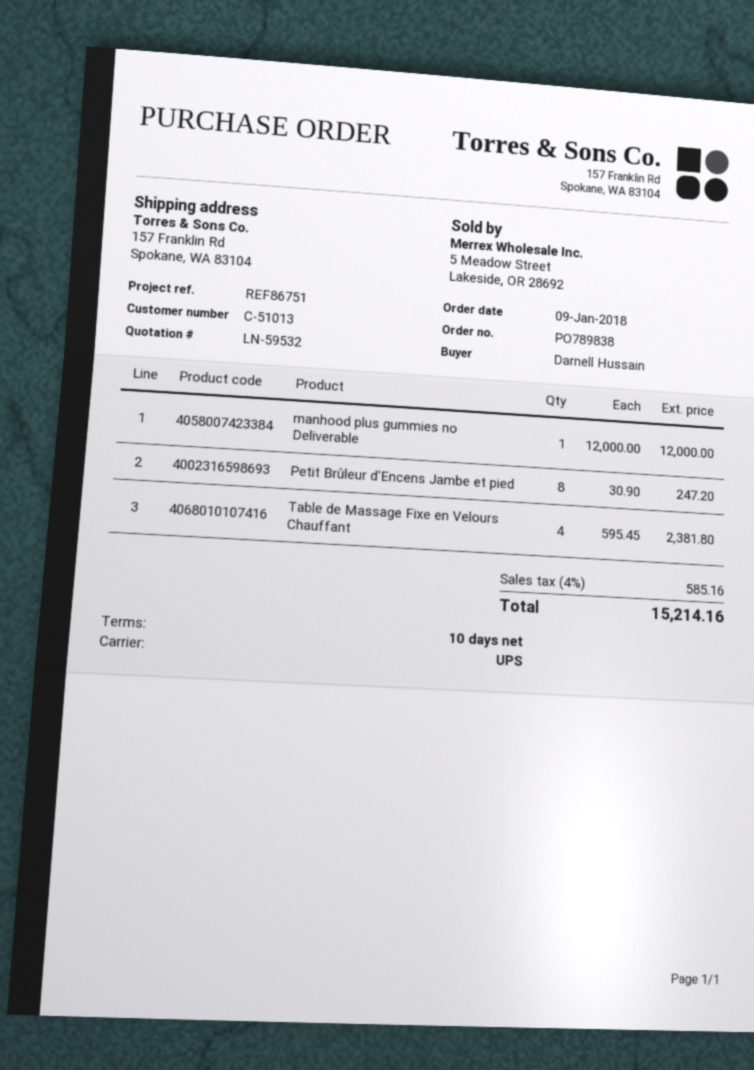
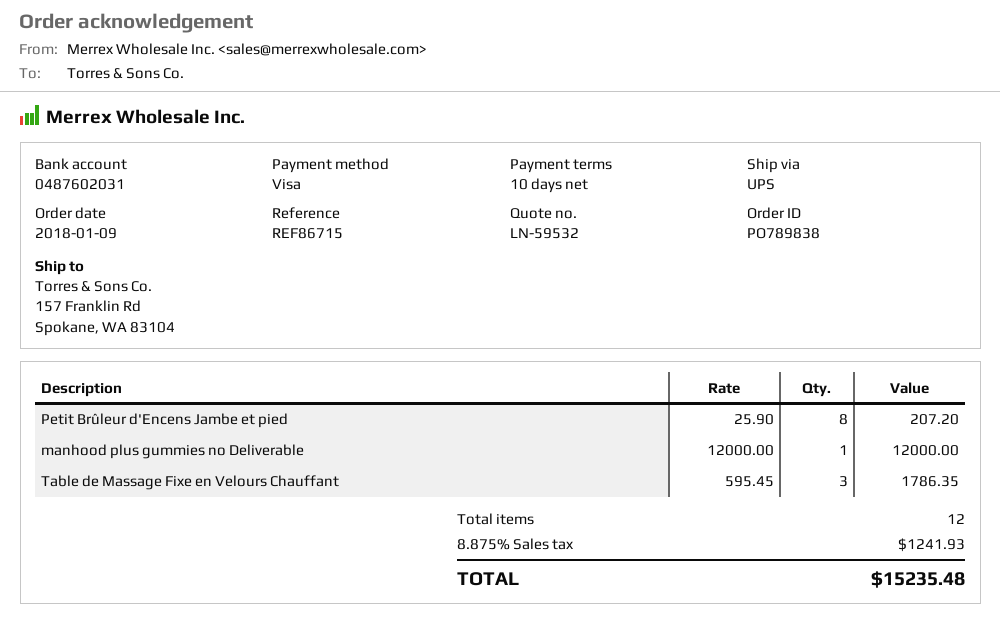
reference: REF86751 -> REF86715
Petit Brûleur d'Encens Jambe et pied: 8 x 30.90 = 247.20 -> 8 x 25.90 = 207.20
Table de Massage Fixe en Velours Chauffant: 4 x 595.45 = 2381.80 -> 3 x 595.45 = 1786.35
tax: 4% = 585.16 -> 8.875% = 1241.93
total: 15214.16 -> 15235.48

